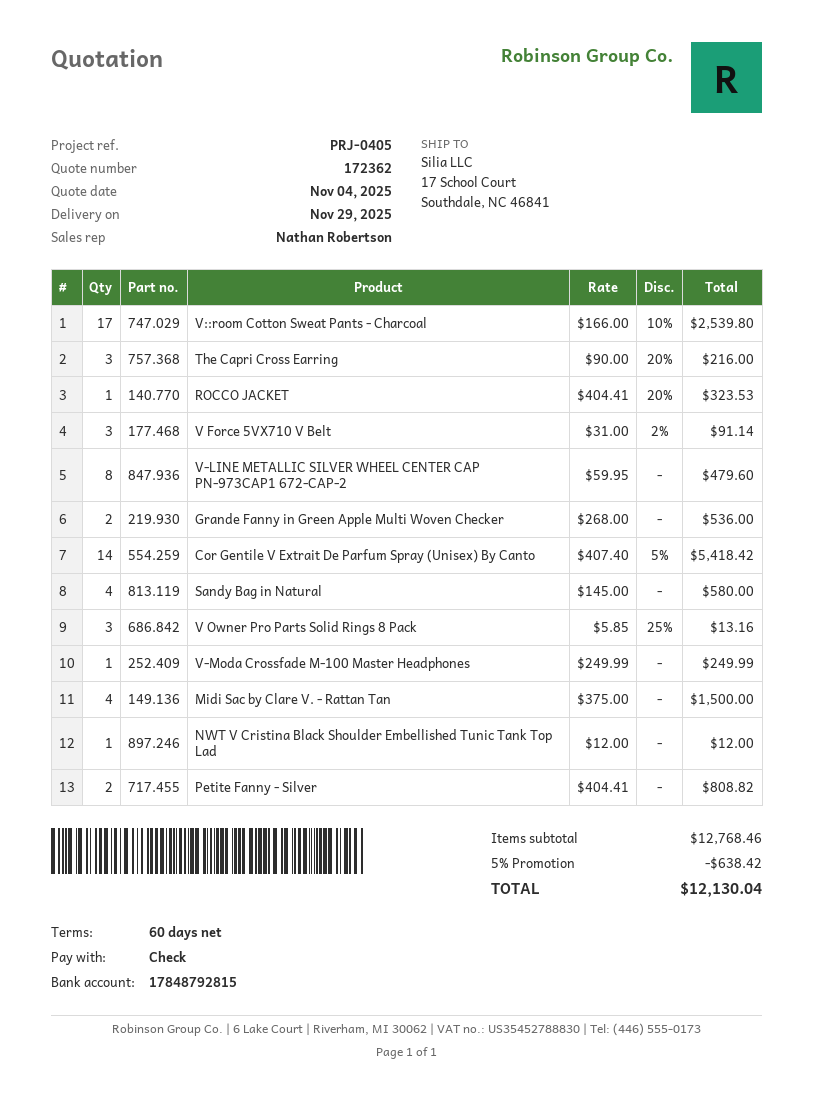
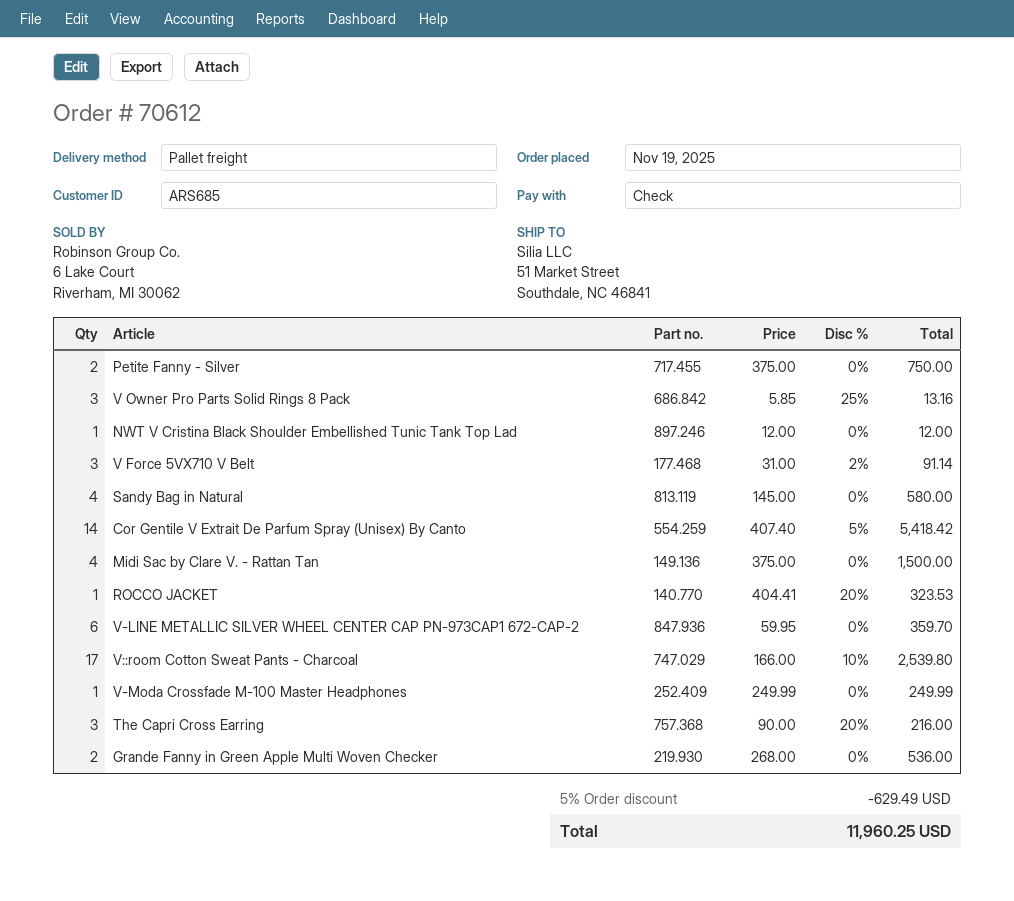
ship to: 17 School Court, Southdale, NC 46841 -> 51 Market Street, Southdale, NC 46841
V-LINE METALLIC SILVER WHEEL CENTER CAP PN-973CAP1 672-CAP-2: 8 x 59.95 = 479.60 -> 6 x 59.95 = 359.70
Petite Fanny - Silver: 2 x 404.41 = 808.82 -> 2 x 375.00 = 750.00
discount: 5% = 638.42 -> 5% = 629.49
total: 12130.04 -> 11960.25

